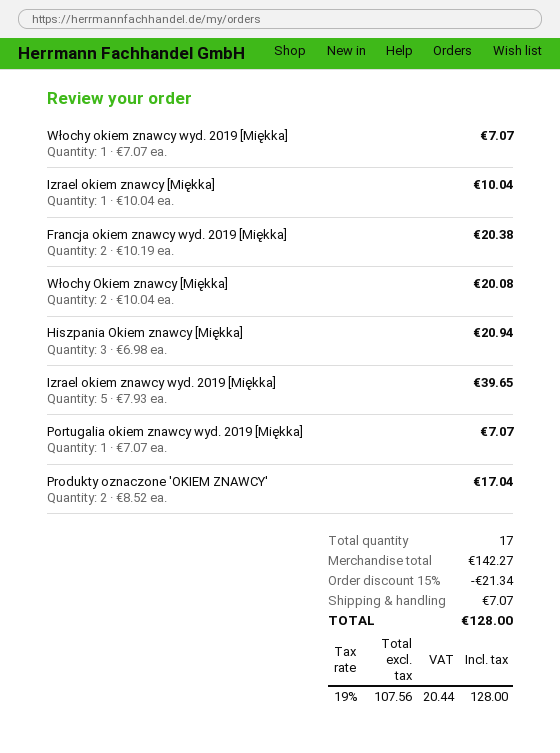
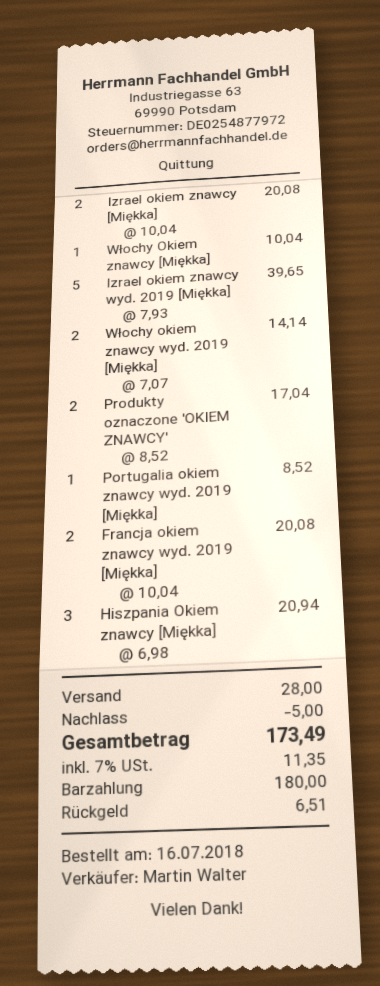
Włochy okiem znawcy wyd. 2019 [Miękka]: 1 x 7.07 = 7.07 -> 2 x 7.07 = 14.14
Izrael okiem znawcy [Miękka]: 1 x 10.04 = 10.04 -> 2 x 10.04 = 20.08
Francja okiem znawcy wyd. 2019 [Miękka]: 2 x 10.19 = 20.38 -> 2 x 10.04 = 20.08
Włochy Okiem znawcy [Miękka]: 2 x 10.04 = 20.08 -> 1 x 10.04 = 10.04
Portugalia okiem znawcy wyd. 2019 [Miękka]: 1 x 7.07 = 7.07 -> 1 x 8.52 = 8.52
discount: 21.34 -> 5.00
shipping: 7.07 -> 28.00
tax: 19% = 20.44 -> 7% = 11.35
total: 128.00 -> 173.49

